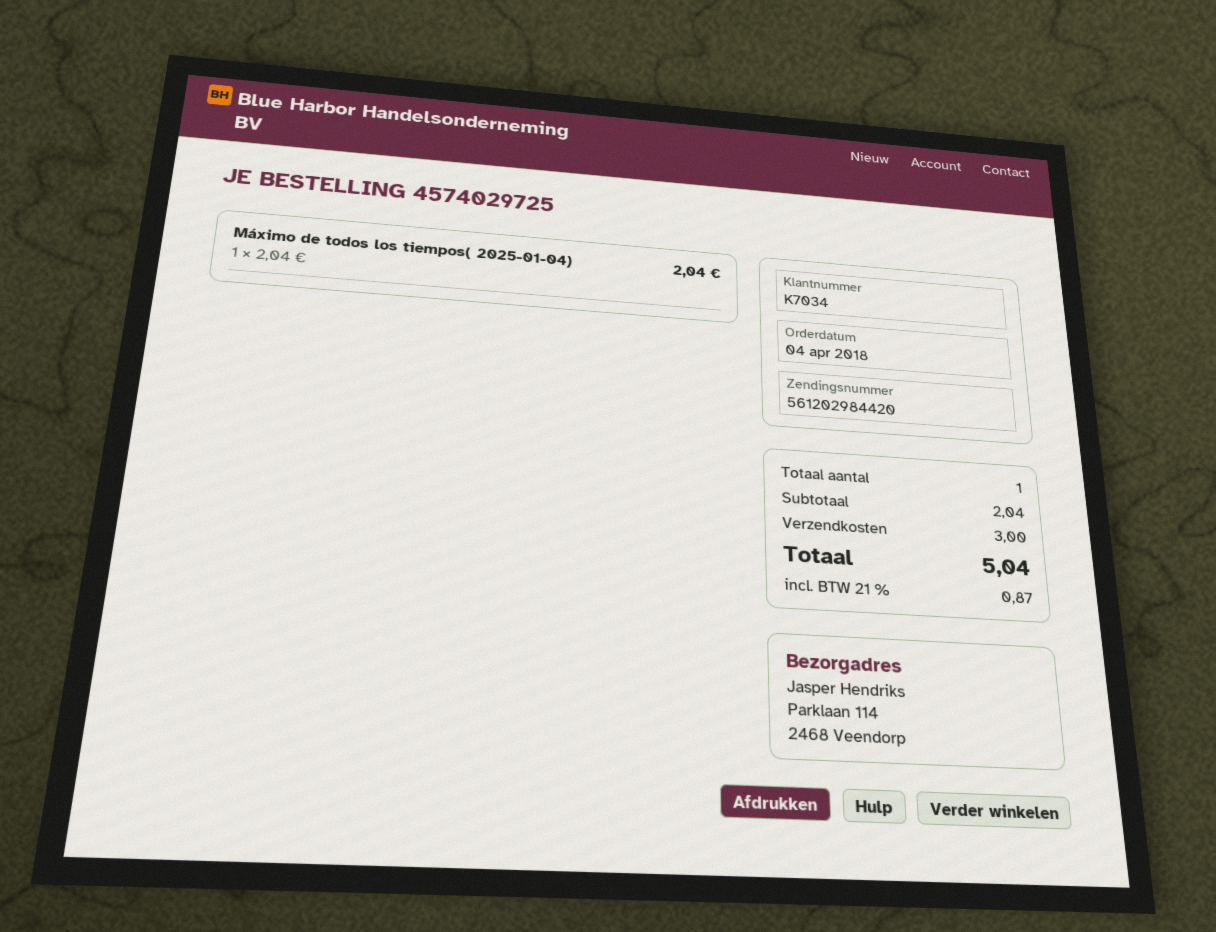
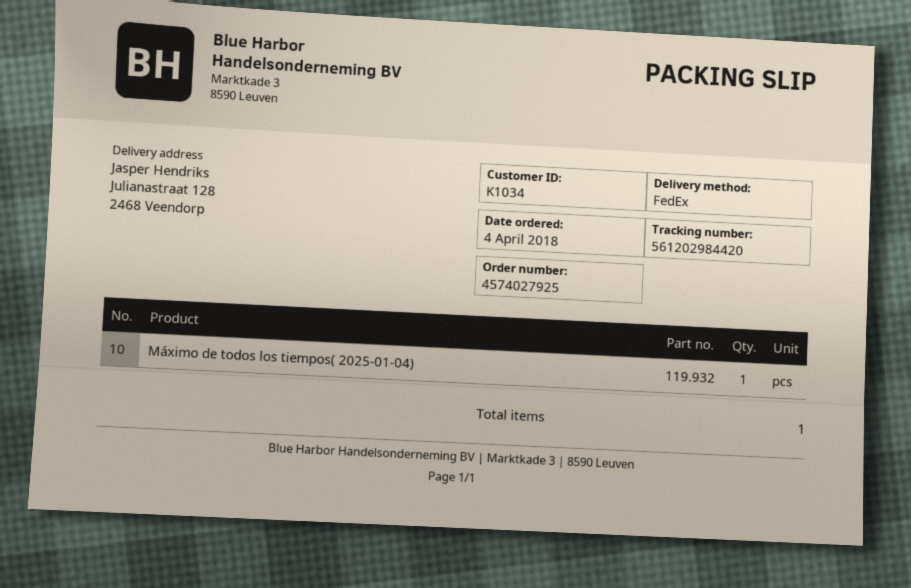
order number: 4574029725 -> 4574027925
customer number: K7034 -> K1034
ship to: Parklaan 114, 2468 Veendorp -> Julianastraat 128, 2468 Veendorp

